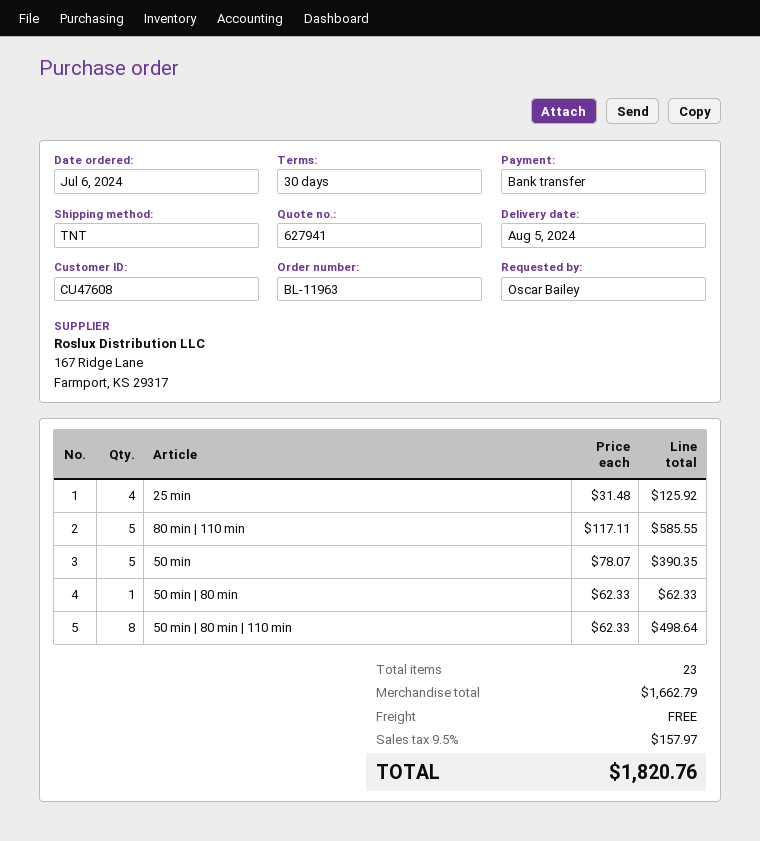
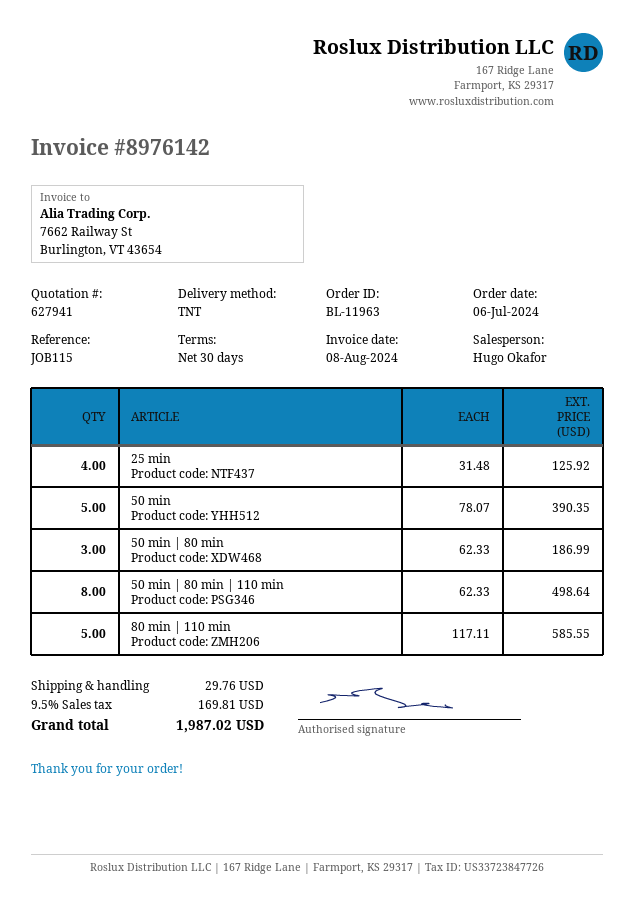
50 min | 80 min: 1 x 62.33 = 62.33 -> 3 x 62.33 = 186.99
shipping: 0.00 -> 29.76
tax: 9.5% = 157.97 -> 9.5% = 169.81
total: 1820.76 -> 1987.02

